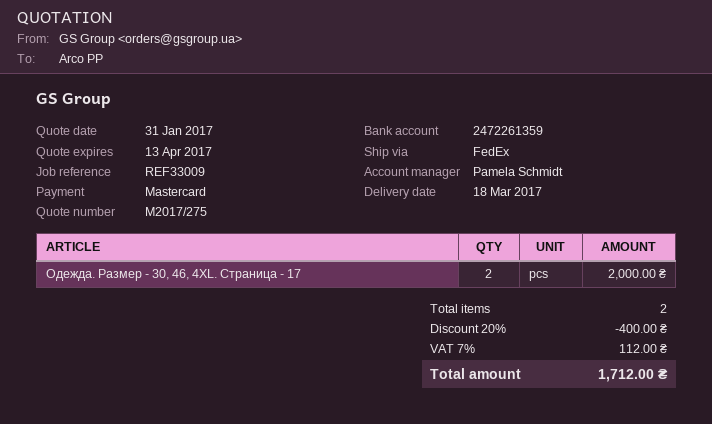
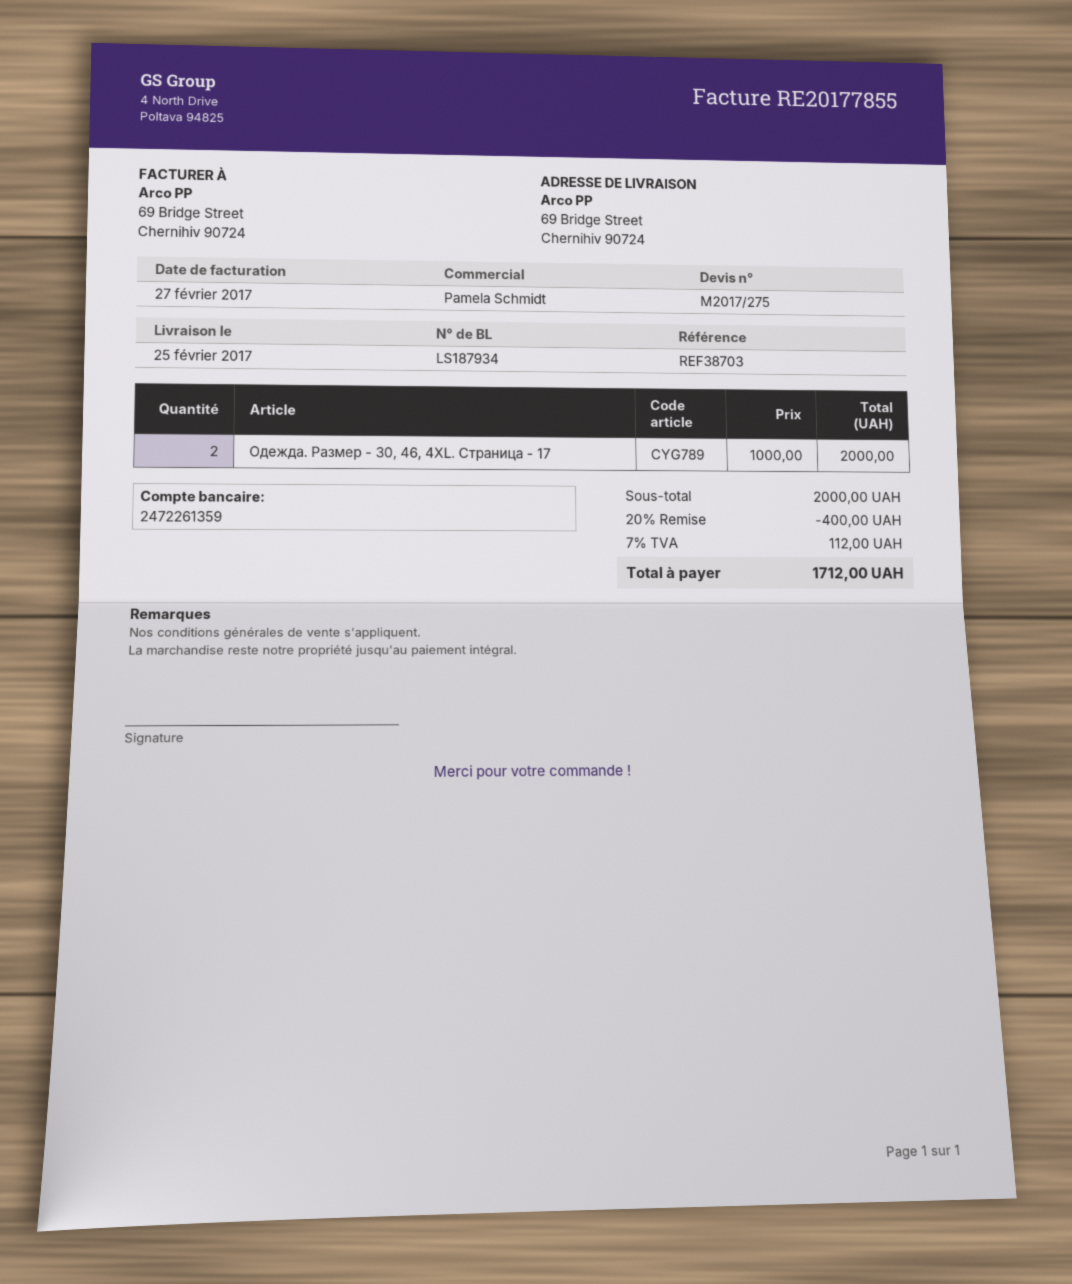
delivery date: 2017-03-18 -> 2017-02-25
reference: REF33009 -> REF38703

